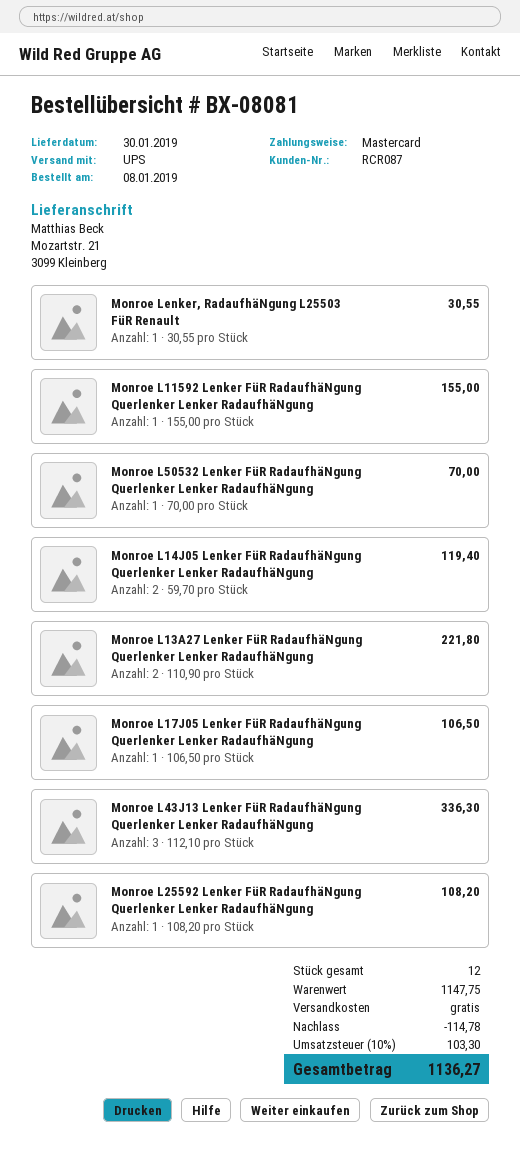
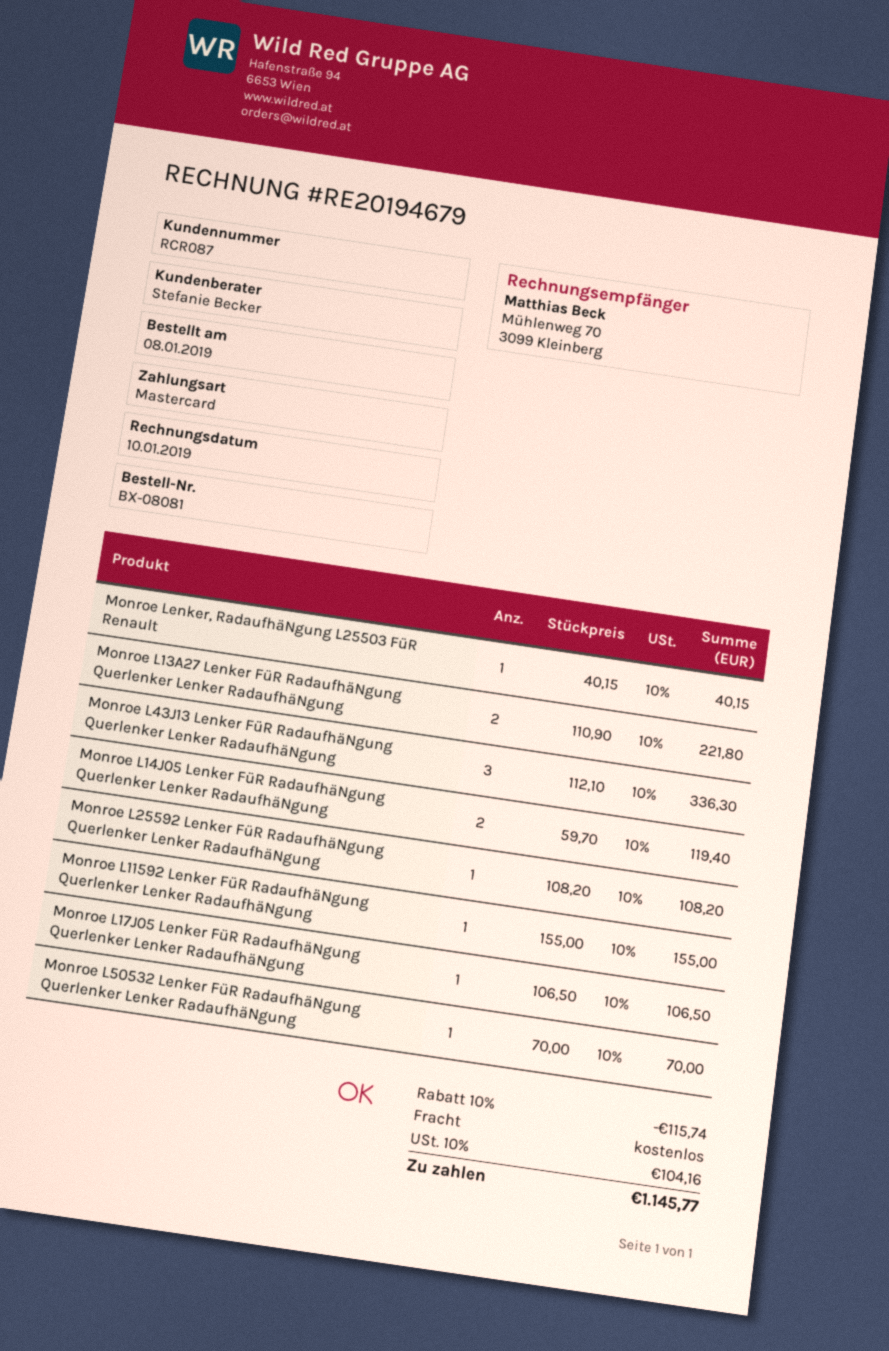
Monroe Lenker, RadaufhäNgung L25503 FüR Renault: 1 x 30.55 = 30.55 -> 1 x 40.15 = 40.15
discount: 114.78 -> 115.74
tax: 10% = 103.30 -> 10% = 104.16
total: 1136.27 -> 1145.77

